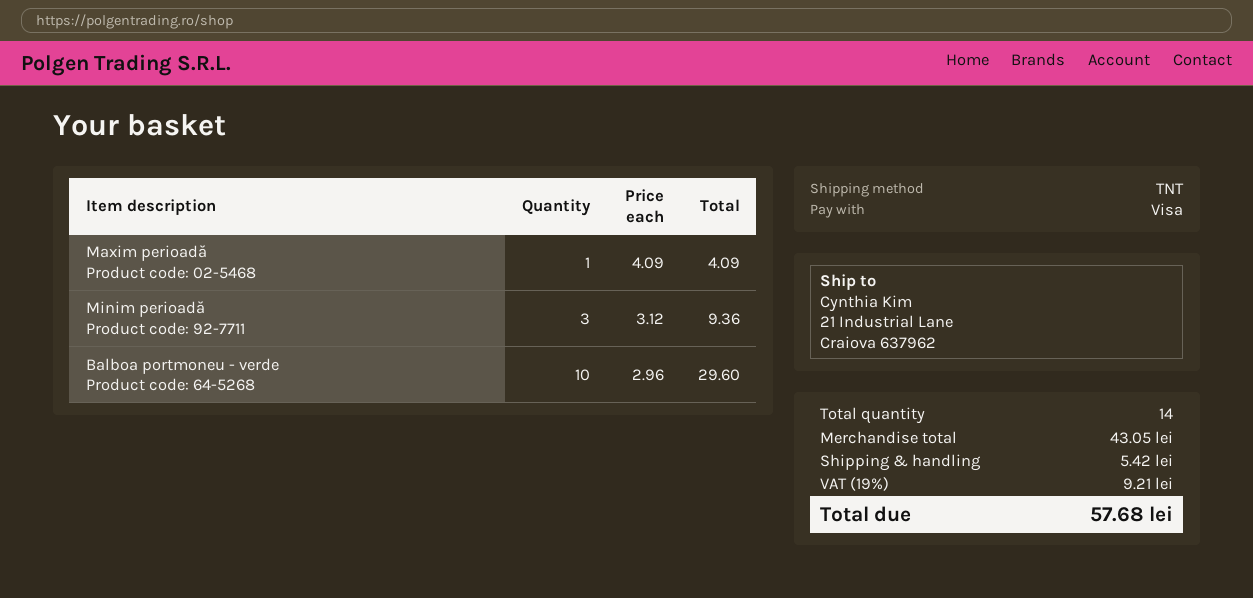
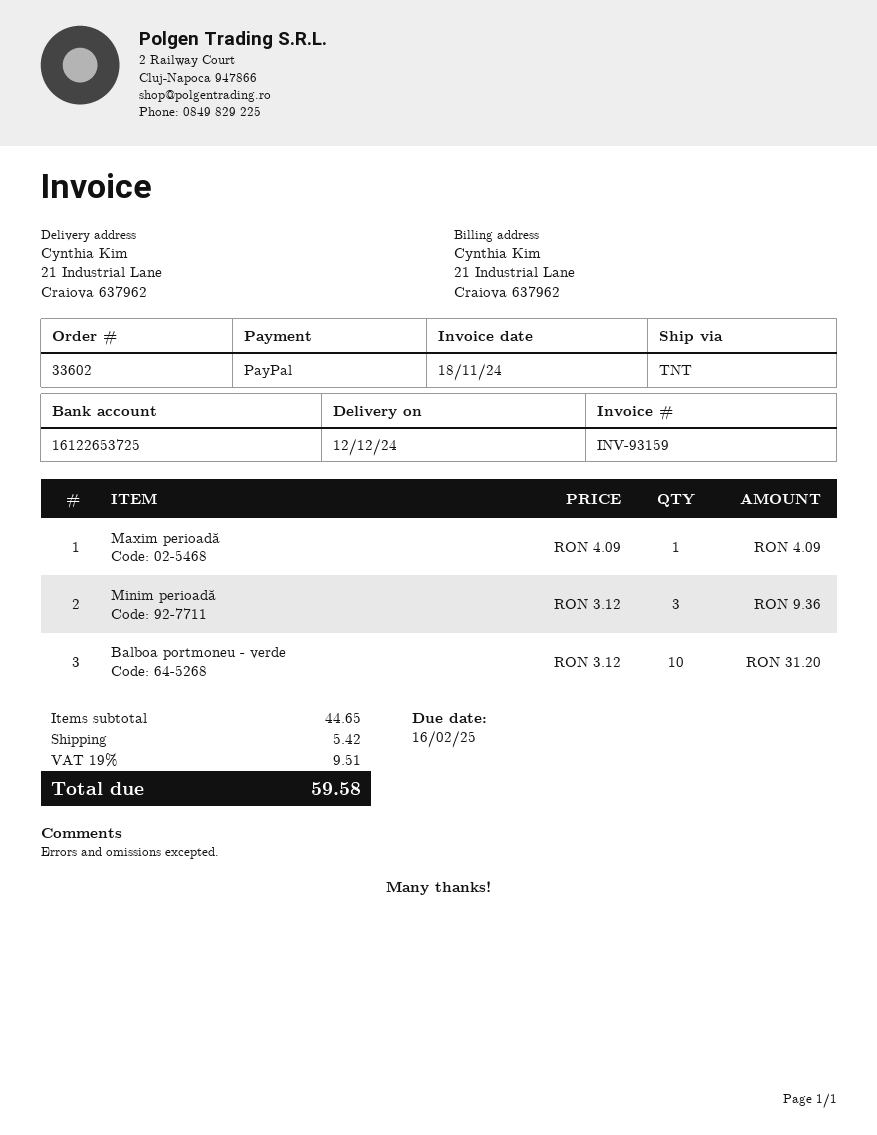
payment method: Visa -> PayPal
Balboa portmoneu - verde: 10 x 2.96 = 29.60 -> 10 x 3.12 = 31.20
subtotal: 43.05 -> 44.65
tax: 19% = 9.21 -> 19% = 9.51
total: 57.68 -> 59.58

